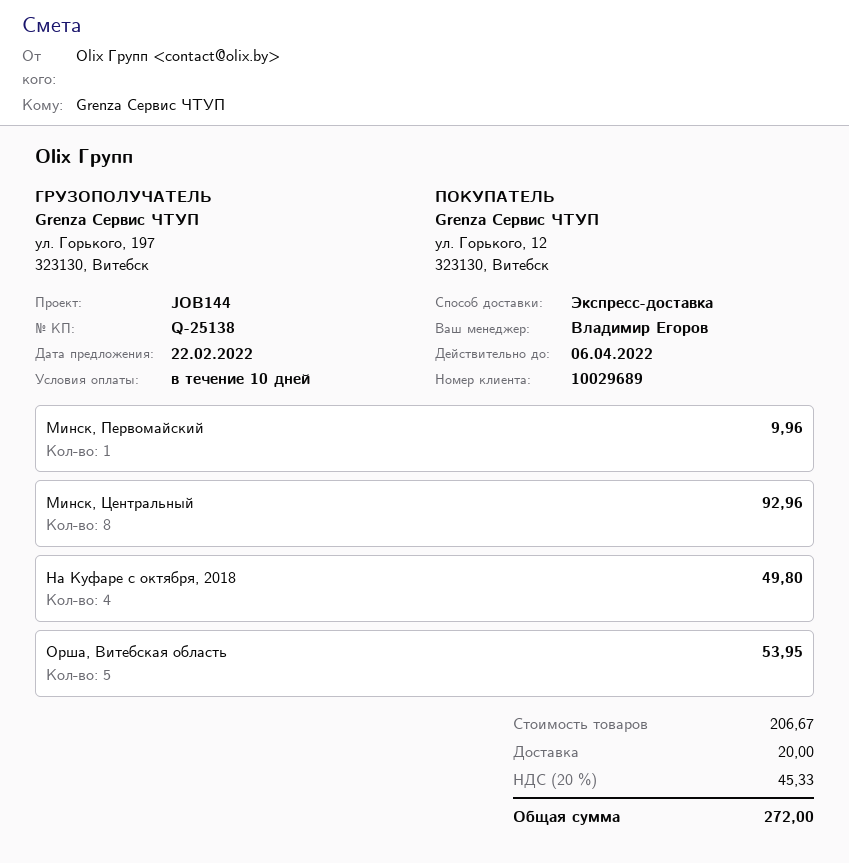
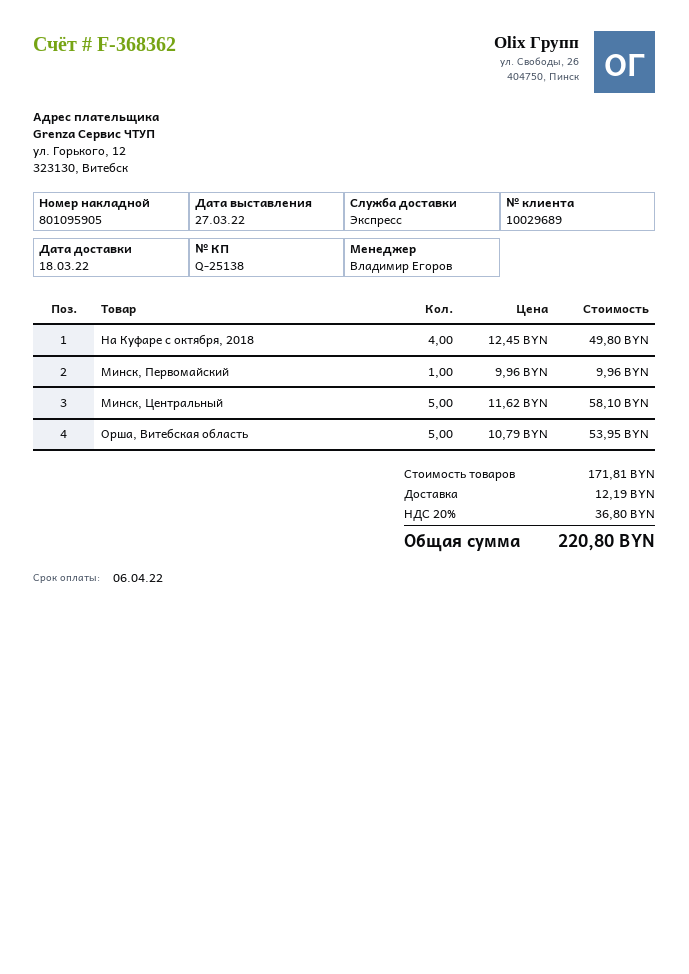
Минск, Центральный: 8 for 92.96 -> 5 for 58.10
subtotal: 206.67 -> 171.81
shipping: 20.00 -> 12.19
tax: 20% = 45.33 -> 20% = 36.80
total: 272.00 -> 220.80

